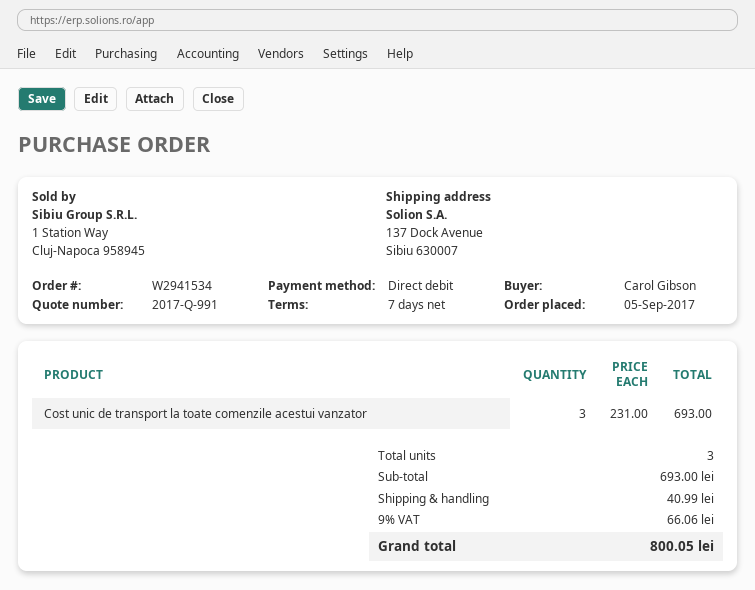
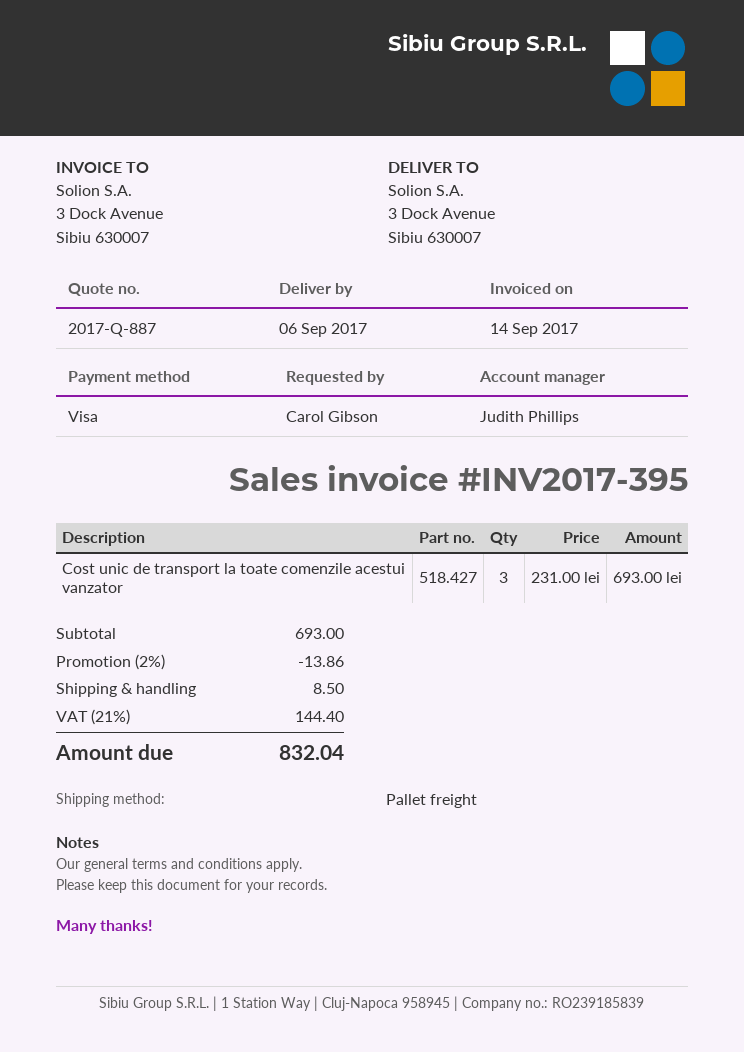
quote number: 2017-Q-991 -> 2017-Q-887
payment method: direct debit -> Visa
ship to: 137 Dock Avenue, Sibiu 630007 -> 3 Dock Avenue, Sibiu 630007
discount: none -> 2% = 13.86
shipping: 40.99 -> 8.50
tax: 9% = 66.06 -> 21% = 144.40
total: 800.05 -> 832.04

